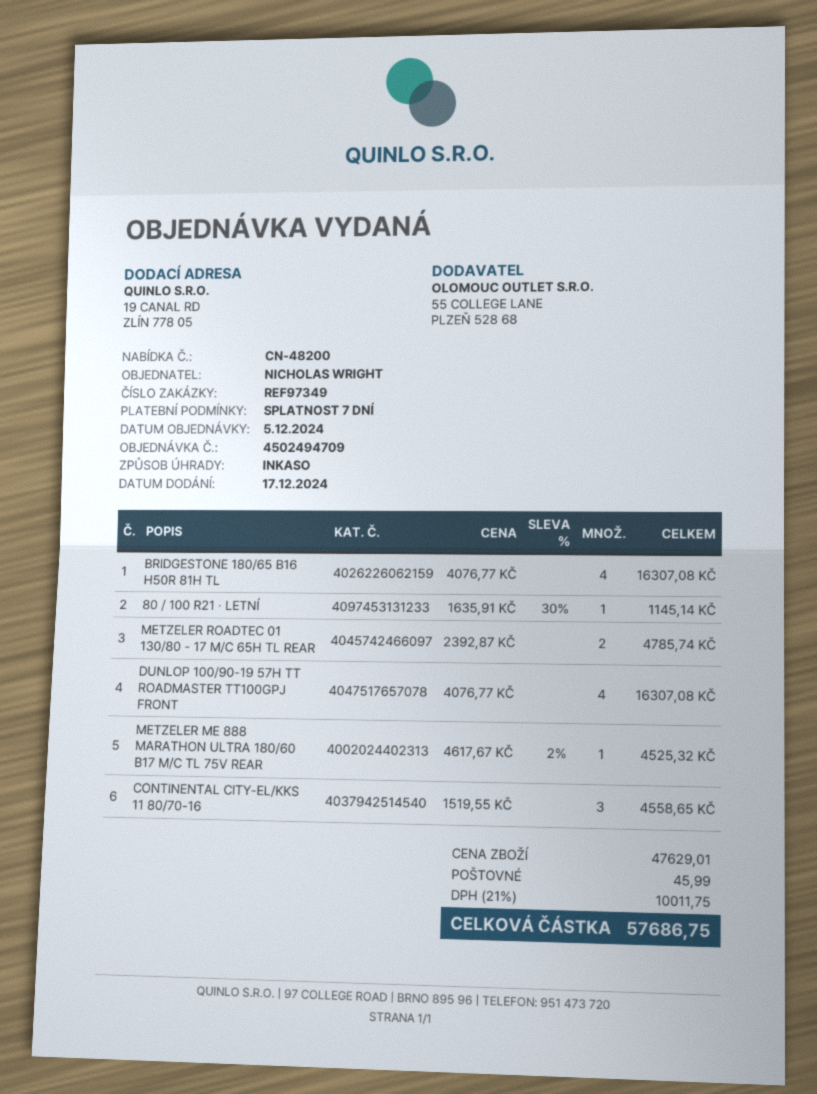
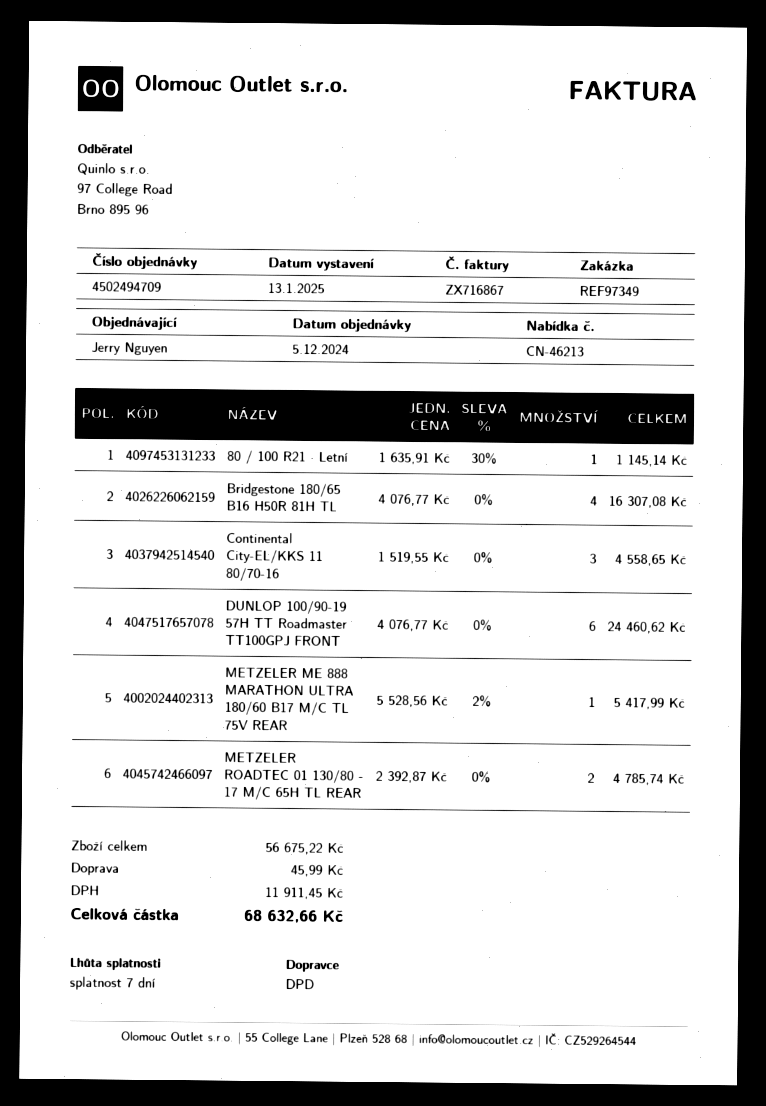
quote number: CN-48200 -> CN-46213
ordered by: NICHOLAS WRIGHT -> Jerry Nguyen
DUNLOP 100/90-19 57H TT ROADMASTER TT100GPJ FRONT: 4 x 4076.77 = 16307.08 -> 6 x 4076.77 = 24460.62
METZELER ME 888 MARATHON ULTRA 180/60 B17 M/C TL 75V REAR: 1 x 4617.67 - 2% = 4525.32 -> 1 x 5528.56 - 2% = 5417.99
subtotal: 47629.01 -> 56675.22
tax: 10011.75 -> 11911.45
total: 57686.75 -> 68632.66

